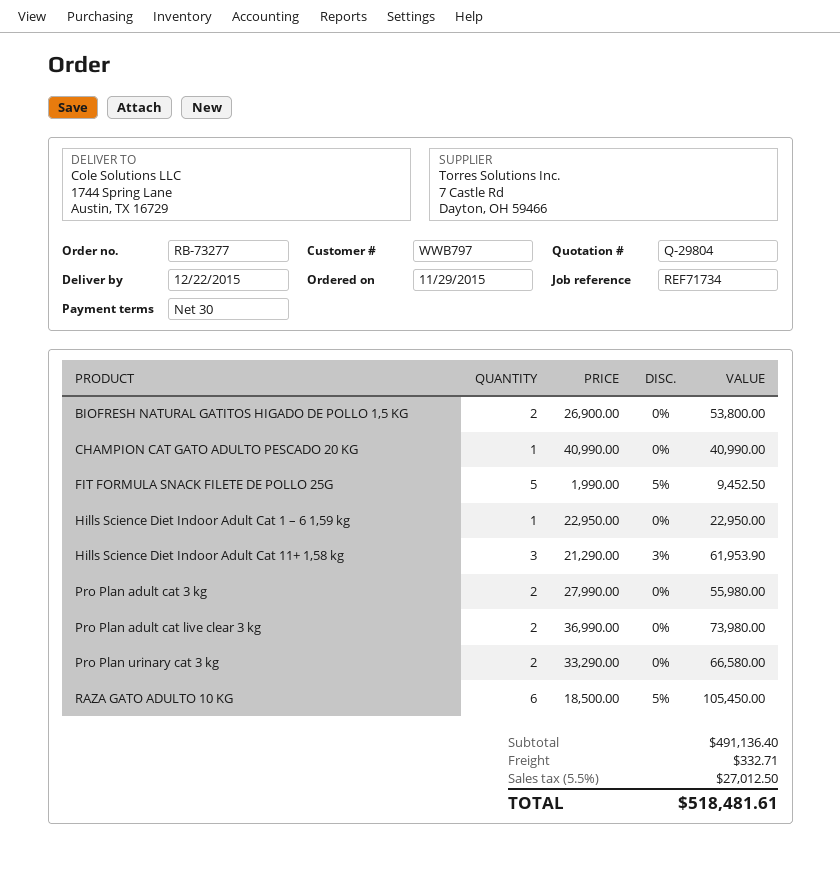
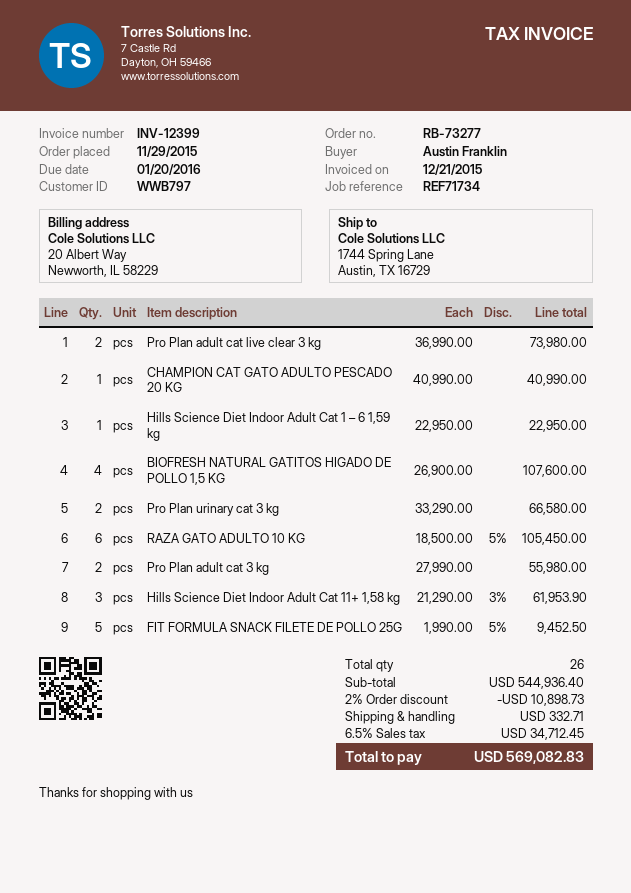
BIOFRESH NATURAL GATITOS HIGADO DE POLLO 1,5 KG: 2 x 26900.00 = 53800.00 -> 4 x 26900.00 = 107600.00
subtotal: 491136.40 -> 544936.40
discount: none -> 2% = 10898.73
tax: 5.5% = 27012.50 -> 6.5% = 34712.45
total: 518481.61 -> 569082.83

